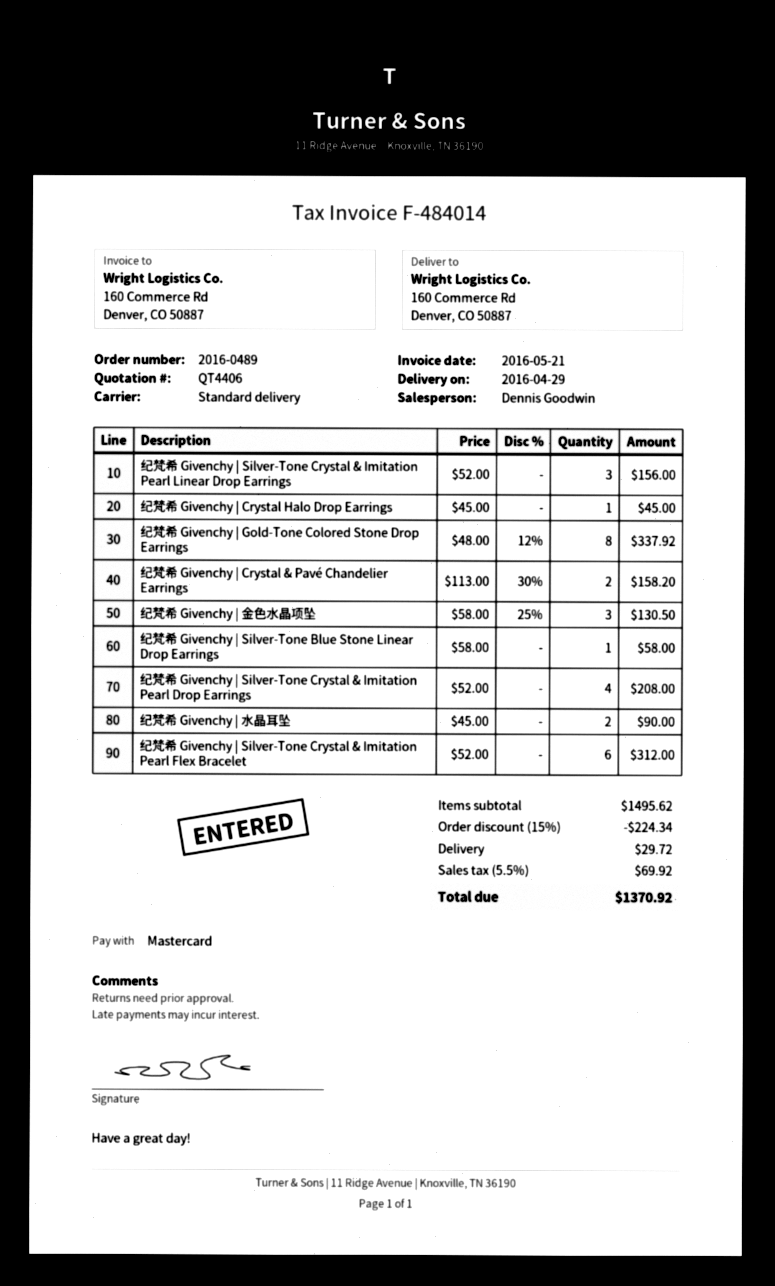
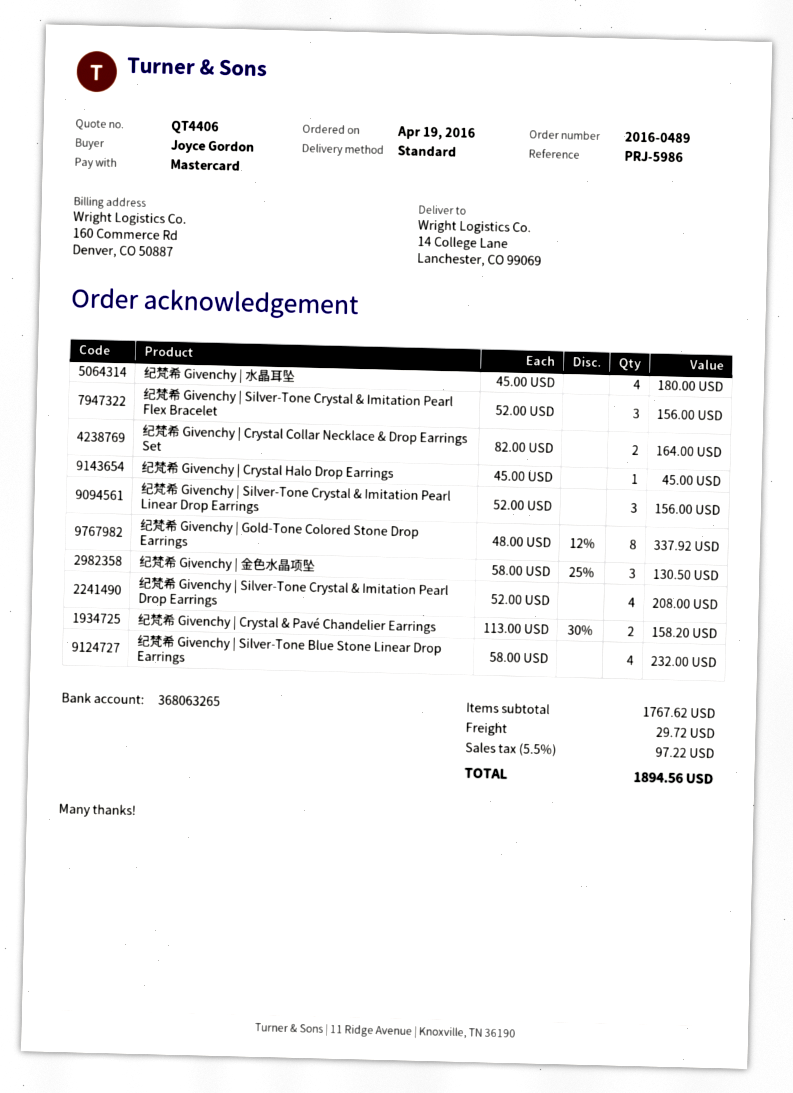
ship to: 160 Commerce Rd, Denver, CO 50887 -> 14 College Lane, Lanchester, CO 99069
纪梵希 Givenchy | Silver-Tone Blue Stone Linear Drop Earrings: 1 x 58.00 = 58.00 -> 4 x 58.00 = 232.00
纪梵希 Givenchy | 水晶耳坠: 2 x 45.00 = 90.00 -> 4 x 45.00 = 180.00
纪梵希 Givenchy | Silver-Tone Crystal & Imitation Pearl Flex Bracelet: 6 x 52.00 = 312.00 -> 3 x 52.00 = 156.00
纪梵希 Givenchy | Crystal Collar Necklace & Drop Earrings Set: none -> 2 x 82.00 = 164.00
subtotal: 1495.62 -> 1767.62
discount: 15% = 224.34 -> none
tax: 5.5% = 69.92 -> 5.5% = 97.22
total: 1370.92 -> 1894.56

